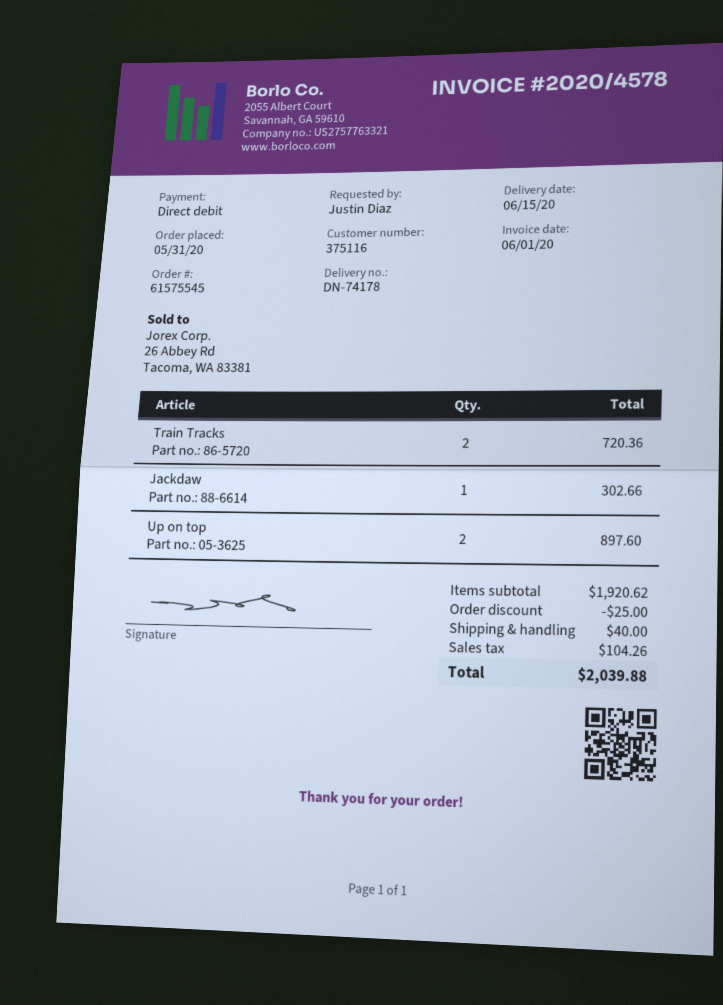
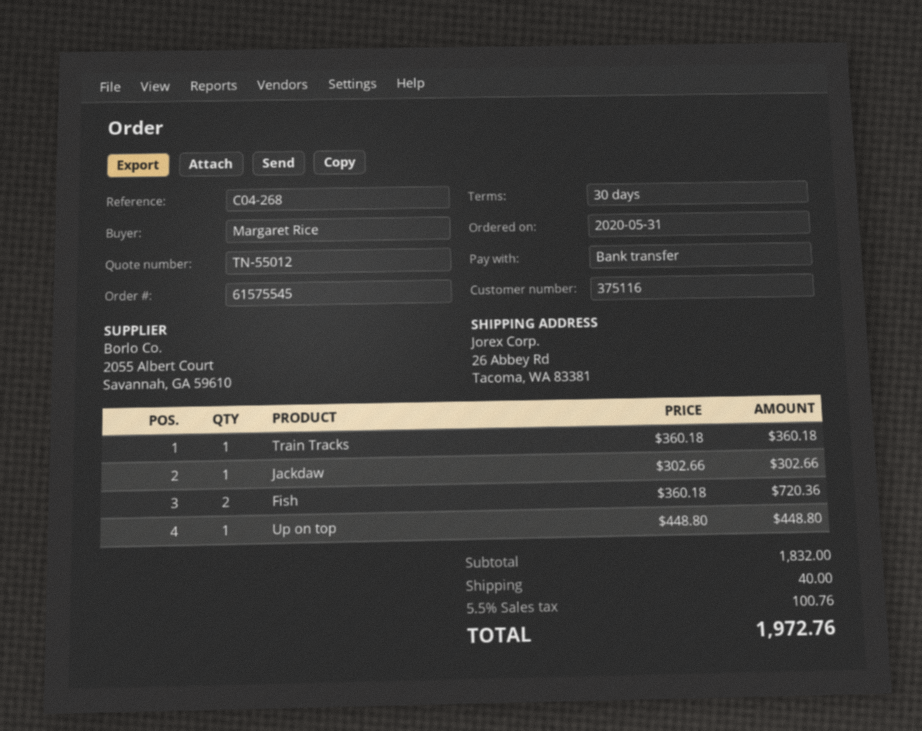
ordered by: Justin Diaz -> Margaret Rice
payment method: direct debit -> bank transfer
Train Tracks: 2 for 720.36 -> 1 for 360.18
Up on top: 2 for 897.60 -> 1 for 448.80
Fish: none -> 2 for 720.36
subtotal: 1920.62 -> 1832.00
discount: 25.00 -> none
tax: 104.26 -> 100.76
total: 2039.88 -> 1972.76

